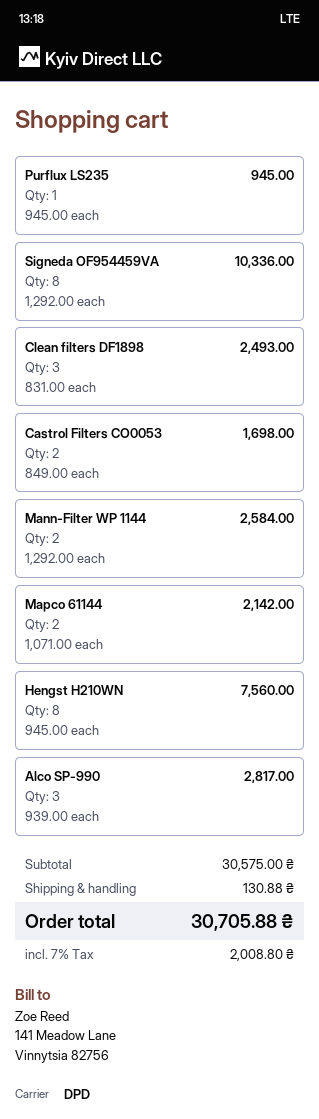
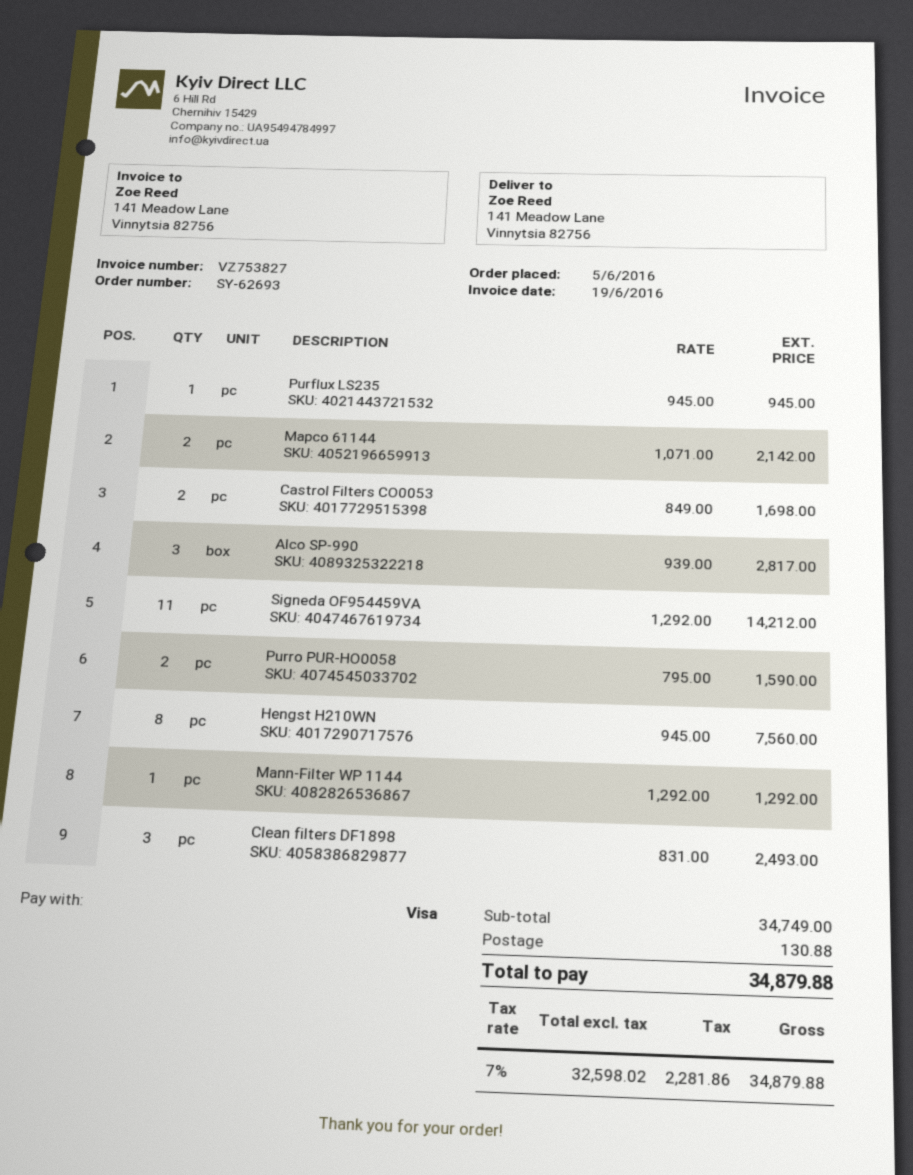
Signeda OF954459VA: 8 x 1292.00 = 10336.00 -> 11 x 1292.00 = 14212.00
Mann-Filter WP 1144: 2 x 1292.00 = 2584.00 -> 1 x 1292.00 = 1292.00
Purro PUR-HO0058: none -> 2 x 795.00 = 1590.00
subtotal: 30575.00 -> 34749.00
tax: 7% = 2008.80 -> 7% = 2281.86
total: 30705.88 -> 34879.88

